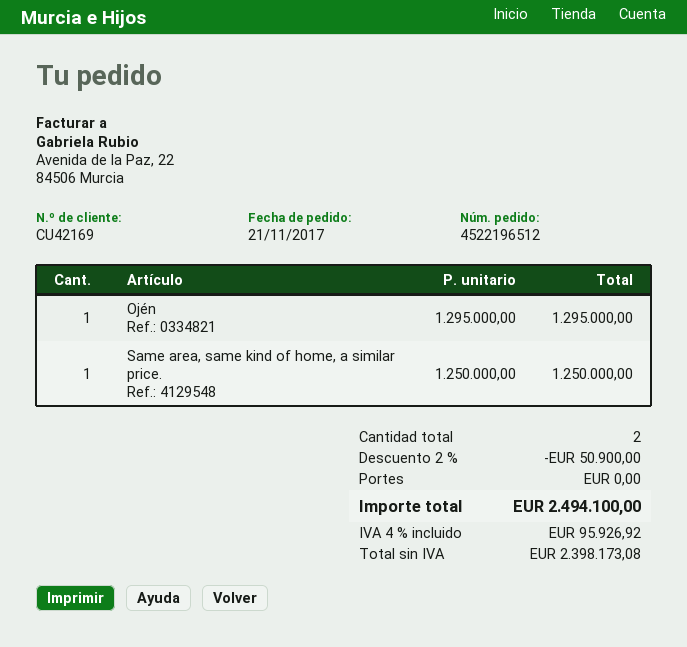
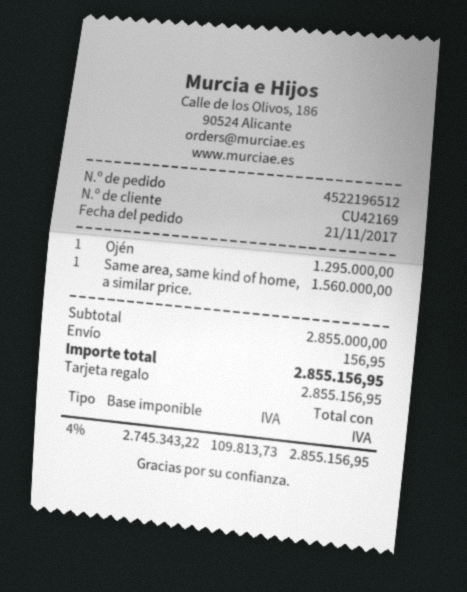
Same area, same kind of home, a similar price.: 1 x 1250000.00 = 1250000.00 -> 1 x 1560000.00 = 1560000.00
discount: 2% = 50900.00 -> none
shipping: 0.00 -> 156.95
net: 2398173.08 -> 2745343.22
tax: 4% = 95926.92 -> 4% = 109813.73
total: 2494100.00 -> 2855156.95

